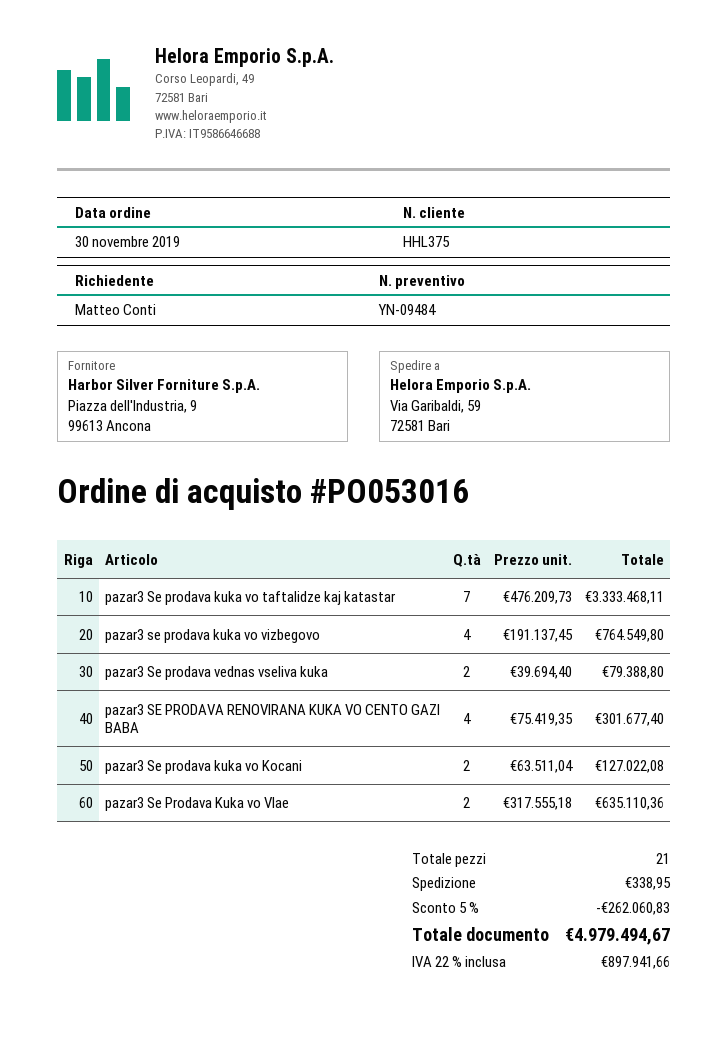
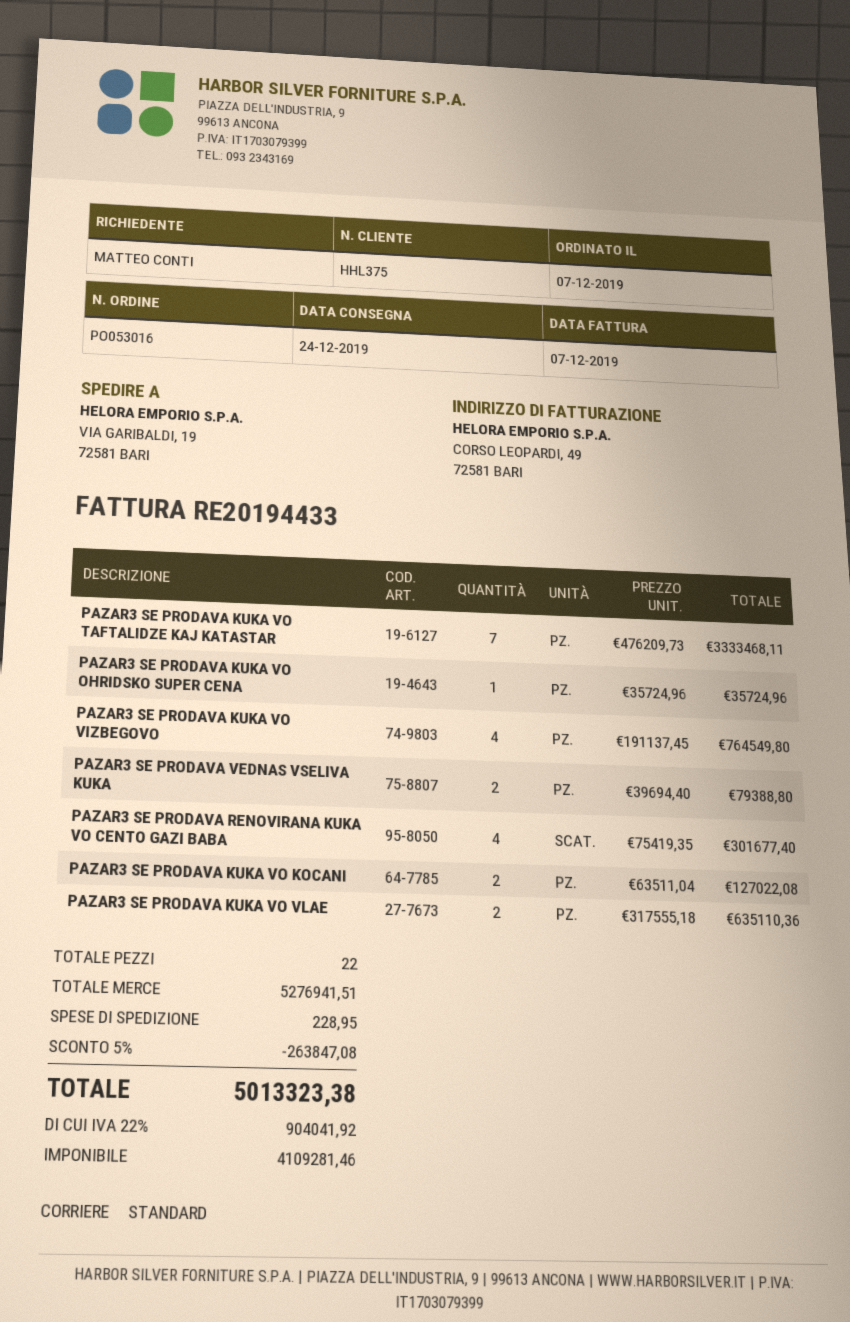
order date: 2019-11-30 -> 2019-12-07
ship to: Via Garibaldi, 59, 72581 Bari -> VIA GARIBALDI, 19, 72581 BARI
PAZAR3 SE PRODAVA KUKA VO OHRIDSKO SUPER CENA: none -> 1 x 35724.96 = 35724.96
total quantity: 21 -> 22
discount: 5% = 262060.83 -> 5% = 263847.08
shipping: 338.95 -> 228.95
tax: 22% = 897941.66 -> 22% = 904041.92
total: 4979494.67 -> 5013323.38

